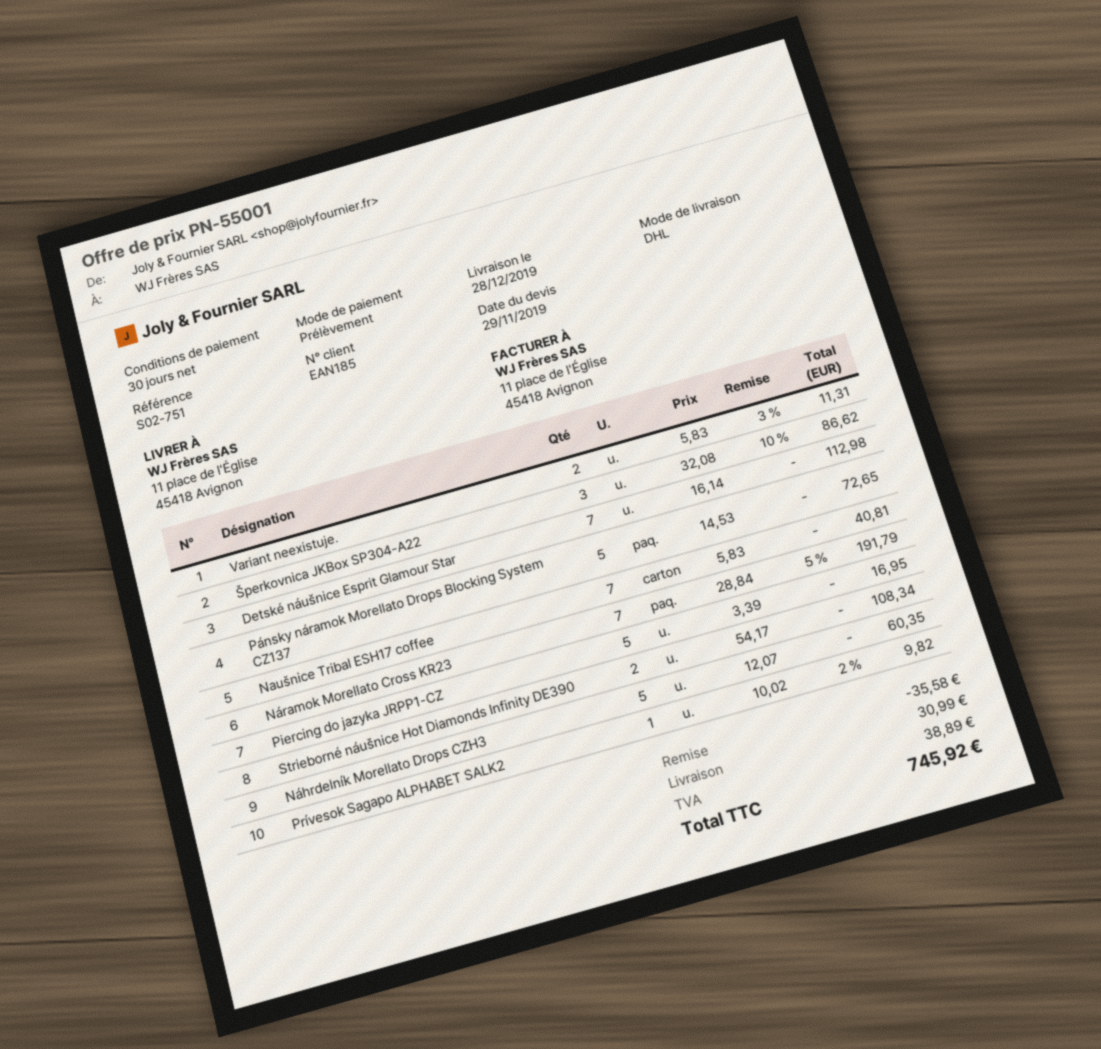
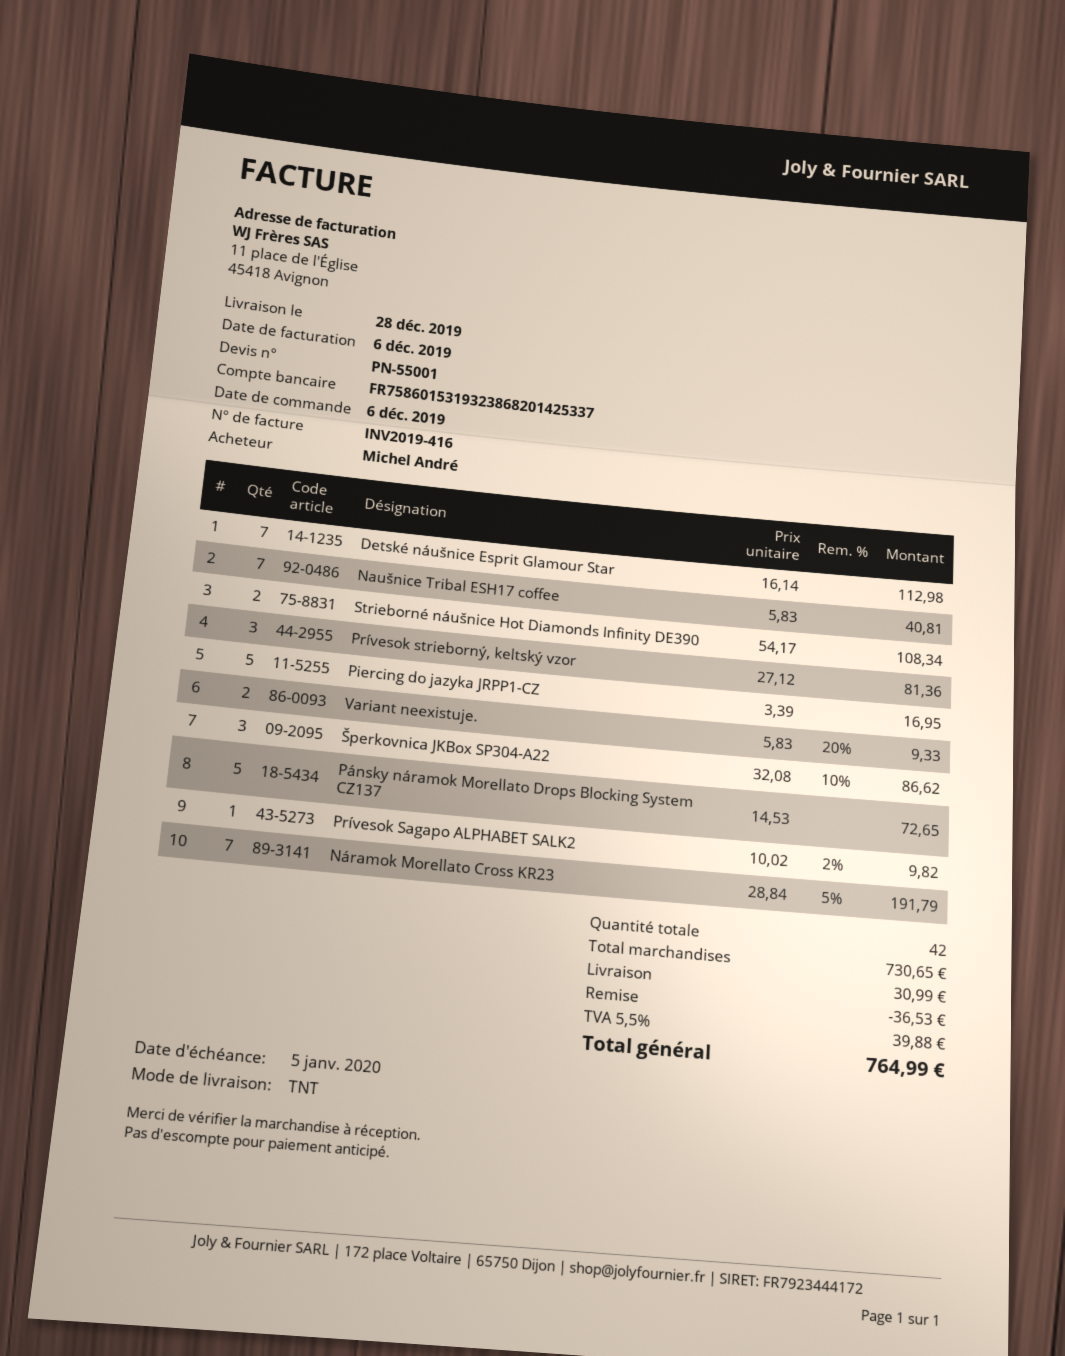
shipping method: DHL -> TNT
Variant neexistuje.: 2 x 5.83 - 3% = 11.31 -> 2 x 5.83 - 20% = 9.33
Náhrdelník Morellato Drops CZH3: 5 x 12.07 = 60.35 -> none
Prívesok strieborný, keltský vzor: none -> 3 x 27.12 = 81.36
discount: 35.58 -> 36.53
tax: 38.89 -> 39.88
total: 745.92 -> 764.99

